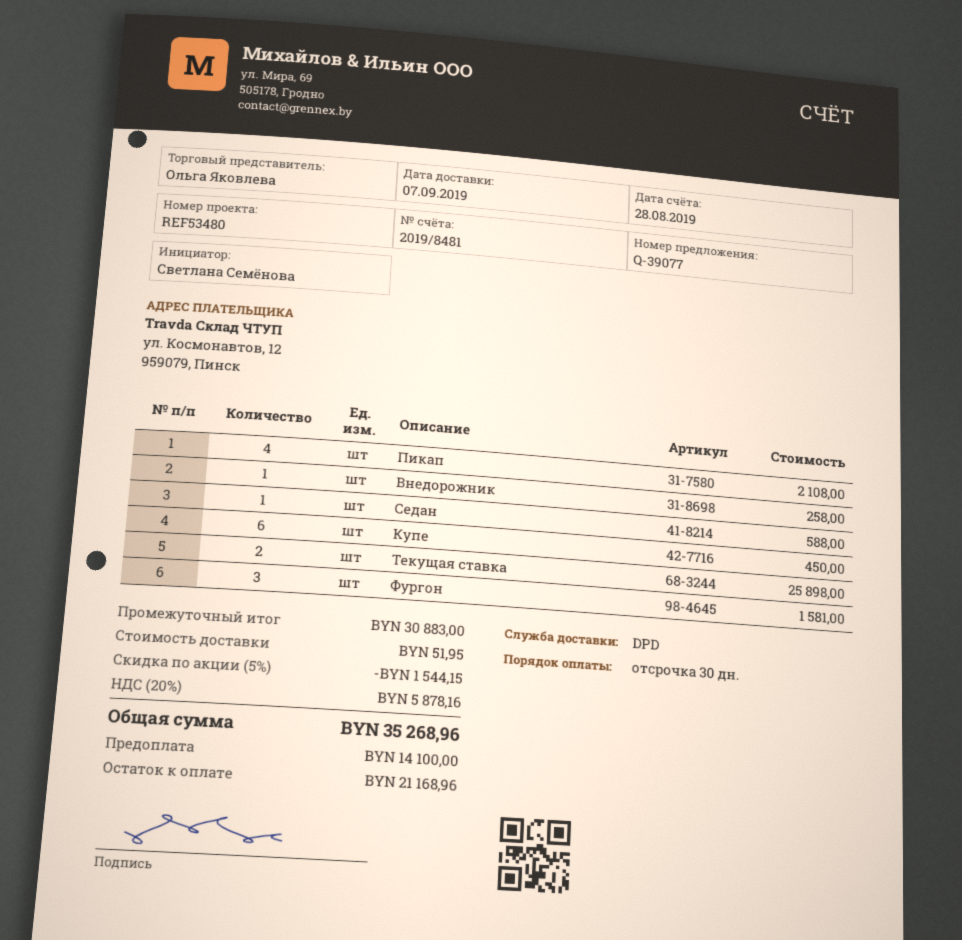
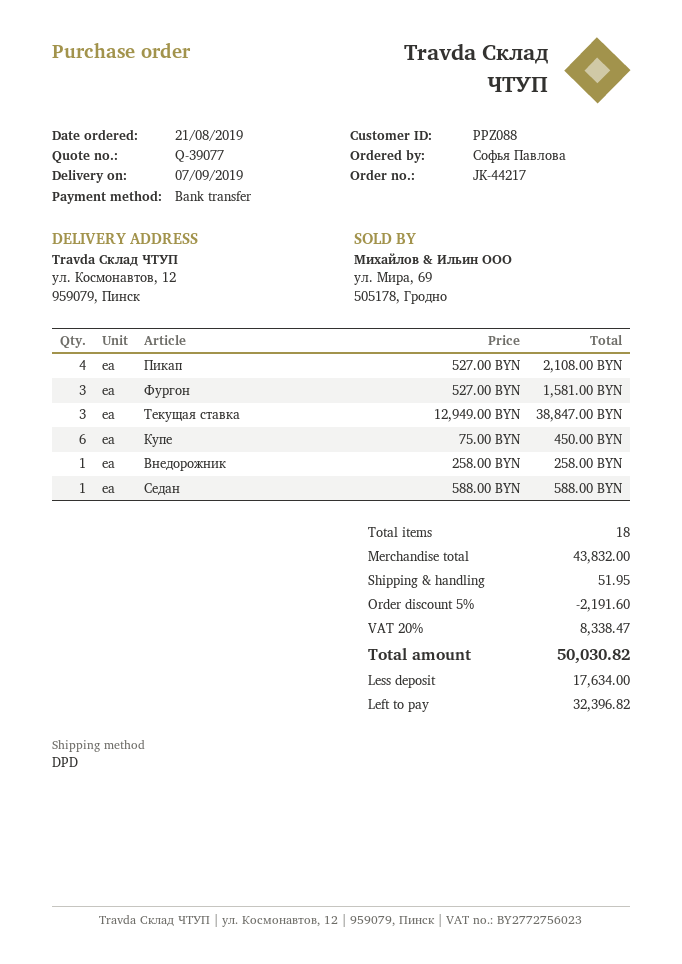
ordered by: Светлана Семёнова -> Софья Павлова
Текущая ставка: 2 for 25898.00 -> 3 for 38847.00
subtotal: 30883.00 -> 43832.00
discount: 5% = 1544.15 -> 5% = 2191.60
tax: 20% = 5878.16 -> 20% = 8338.47
total: 35268.96 -> 50030.82
deposit: 14100.00 -> 17634.00
balance: 21168.96 -> 32396.82

